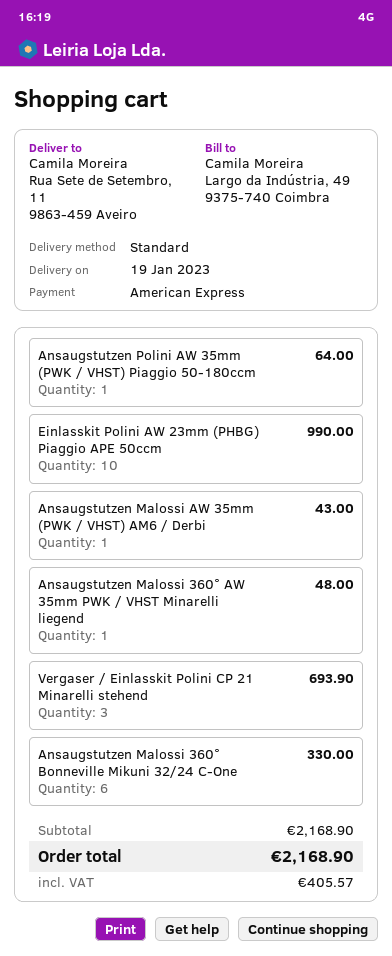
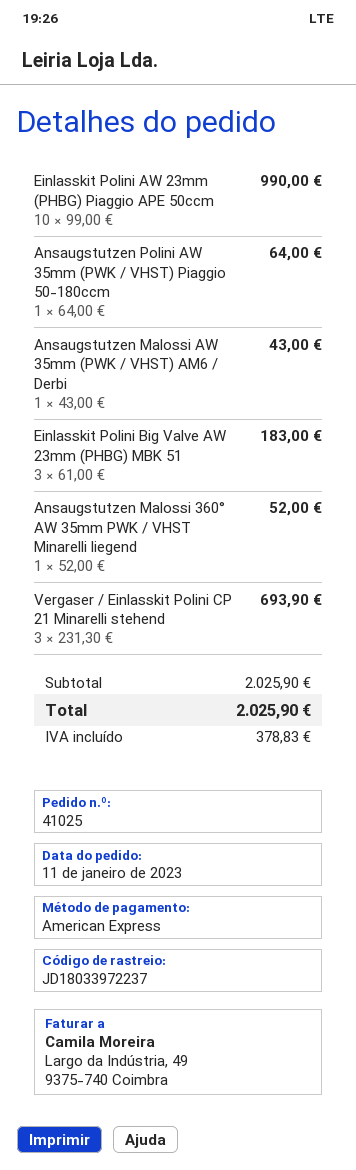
Ansaugstutzen Malossi 360° AW 35mm PWK / VHST Minarelli liegend: 1 for 48.00 -> 1 for 52.00
Ansaugstutzen Malossi 360° Bonneville Mikuni 32/24 C-One: 6 for 330.00 -> none
Einlasskit Polini Big Valve AW 23mm (PHBG) MBK 51: none -> 3 for 183.00
subtotal: 2168.90 -> 2025.90
tax: 405.57 -> 378.83
total: 2168.90 -> 2025.90

